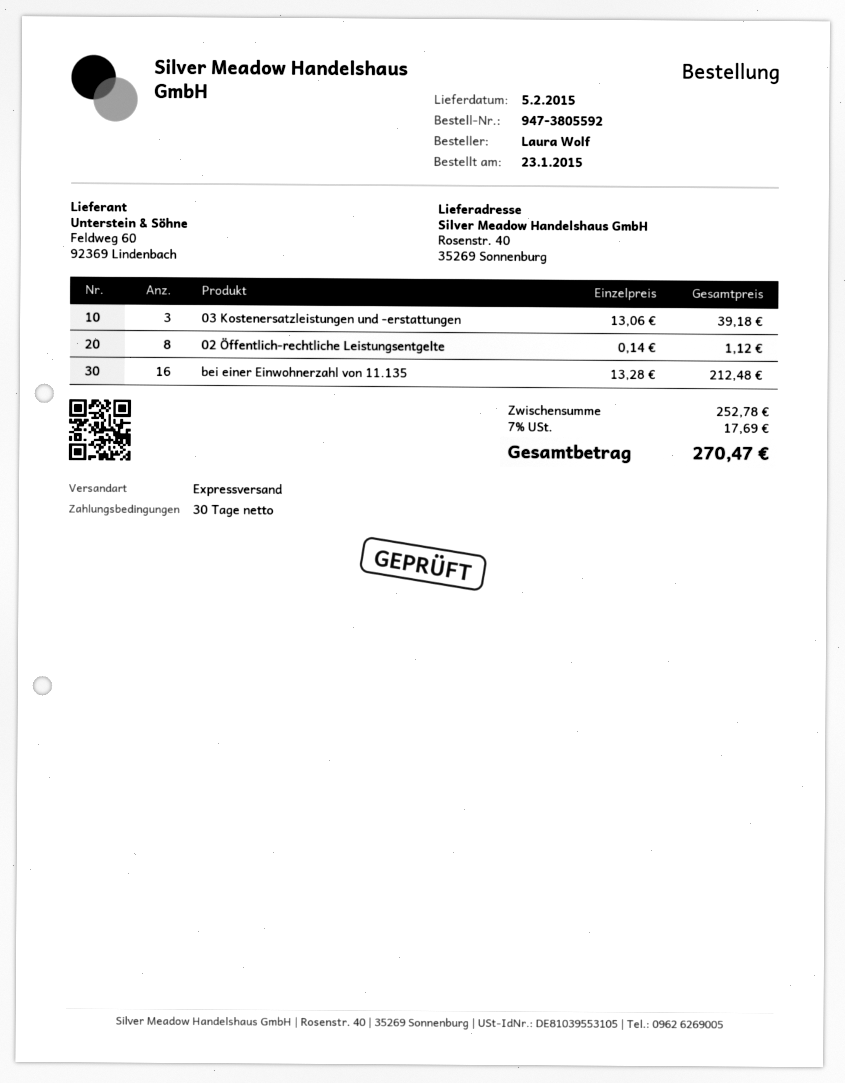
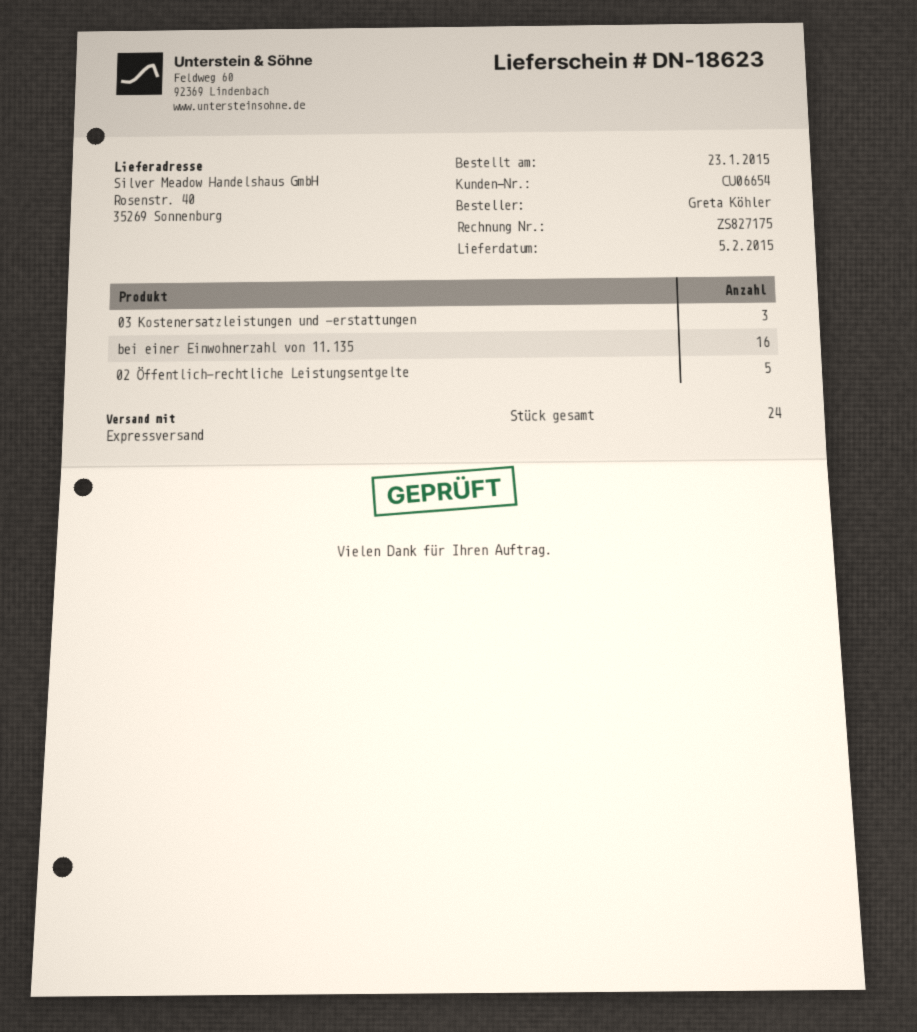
ordered by: Laura Wolf -> Greta Köhler
02 Öffentlich-rechtliche Leistungsentgelte: 8 -> 5

